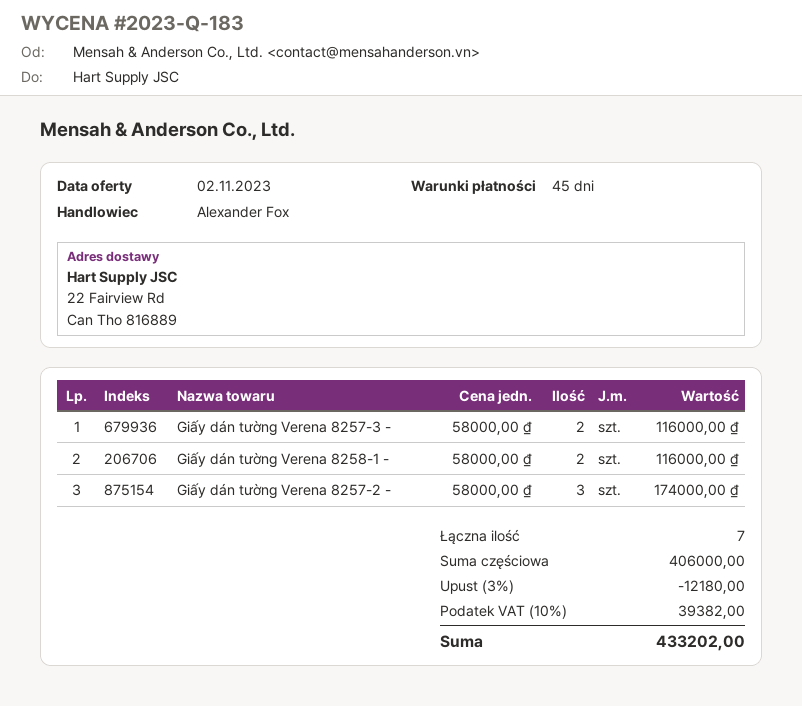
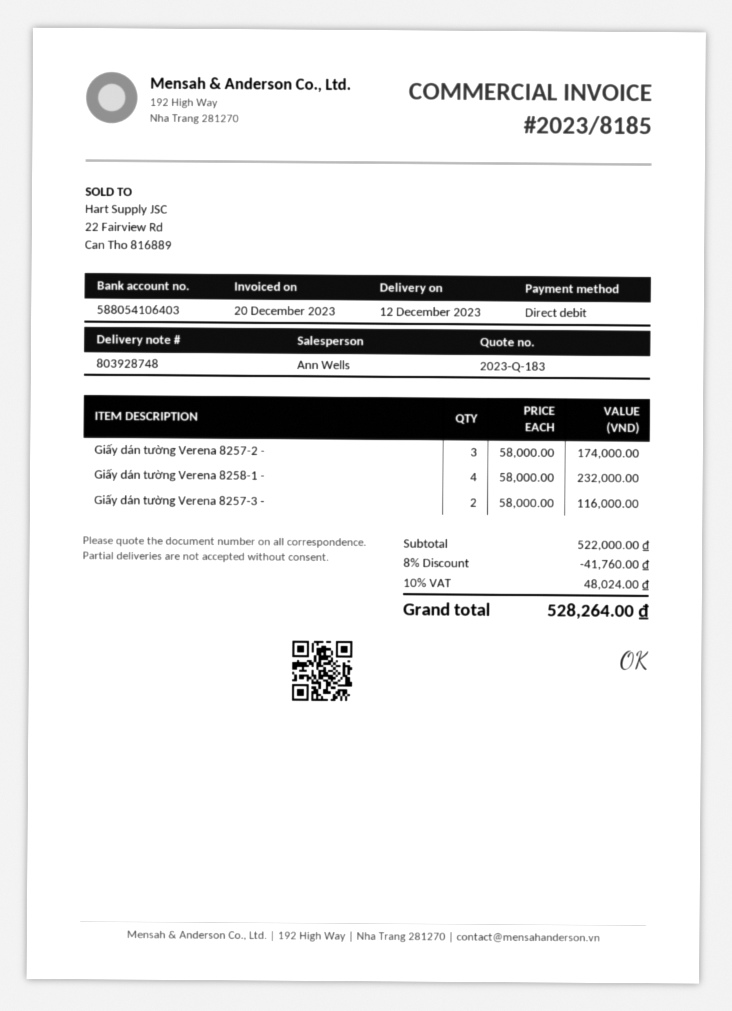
sales rep: Alexander Fox -> Ann Wells
Giấy dán tường Verena 8258-1 -: 2 x 58000.00 = 116000.00 -> 4 x 58000.00 = 232000.00
subtotal: 406000.00 -> 522000.00
discount: 3% = 12180.00 -> 8% = 41760.00
tax: 10% = 39382.00 -> 10% = 48024.00
total: 433202.00 -> 528264.00

